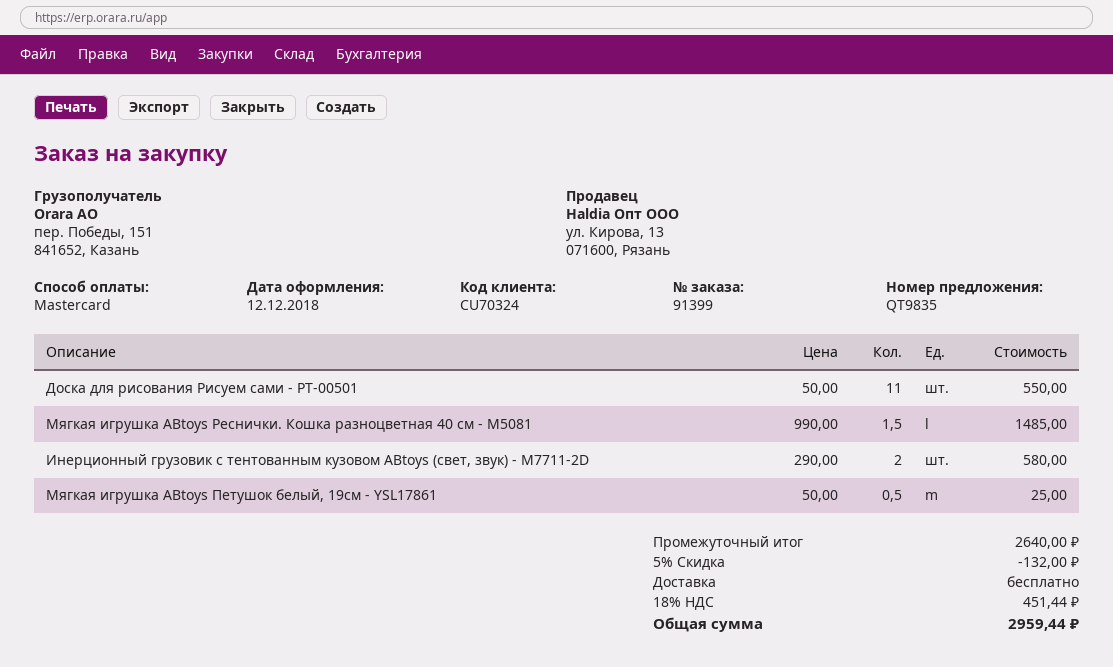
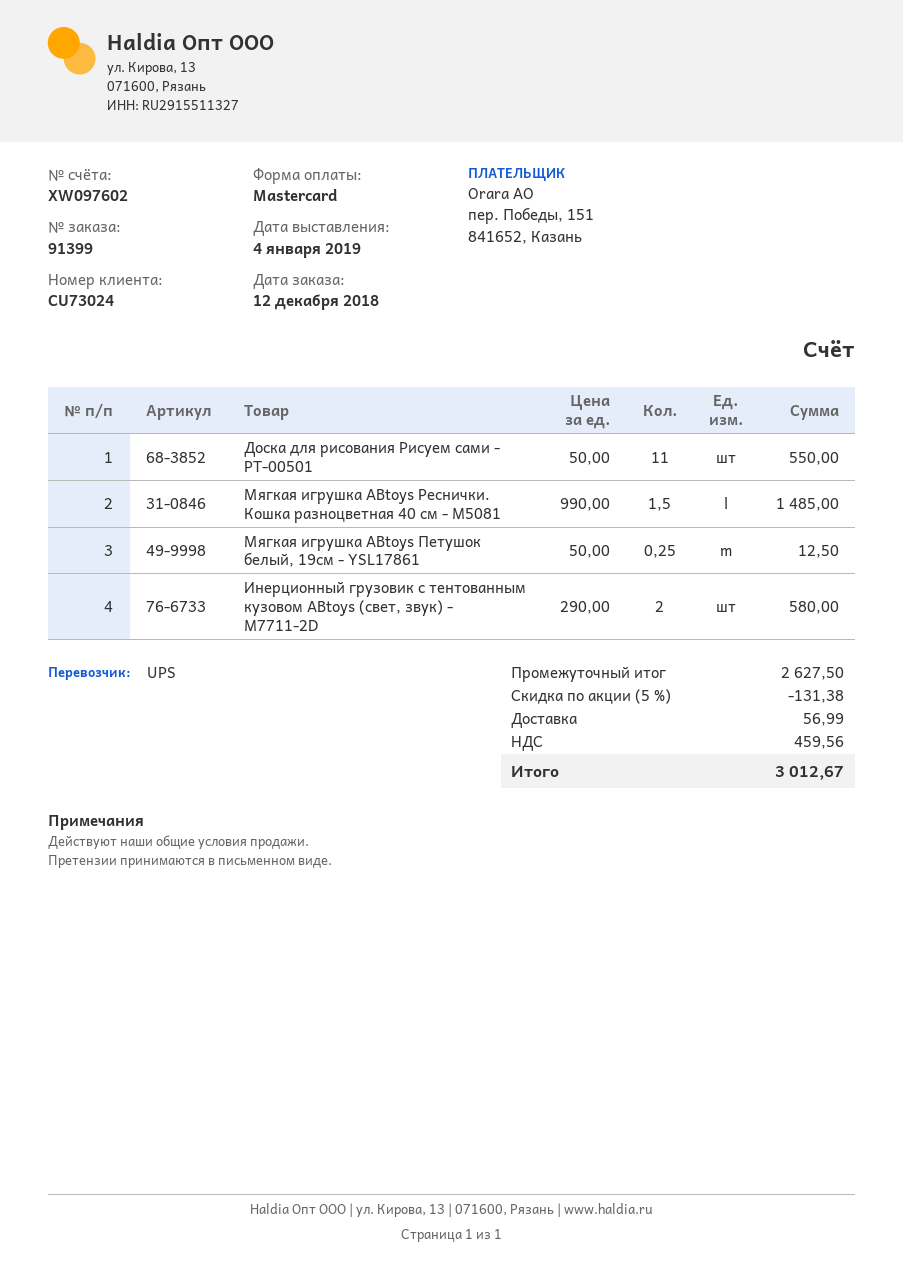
customer number: CU70324 -> CU73024
Мягкая игрушка ABtoys Петушок белый, 19см - YSL17861: 0.5 x 50.00 = 25.00 -> 0.25 x 50.00 = 12.50
subtotal: 2640.00 -> 2627.50
discount: 5% = 132.00 -> 5% = 131.38
shipping: 0.00 -> 56.99
tax: 451.44 -> 459.56
total: 2959.44 -> 3012.67

